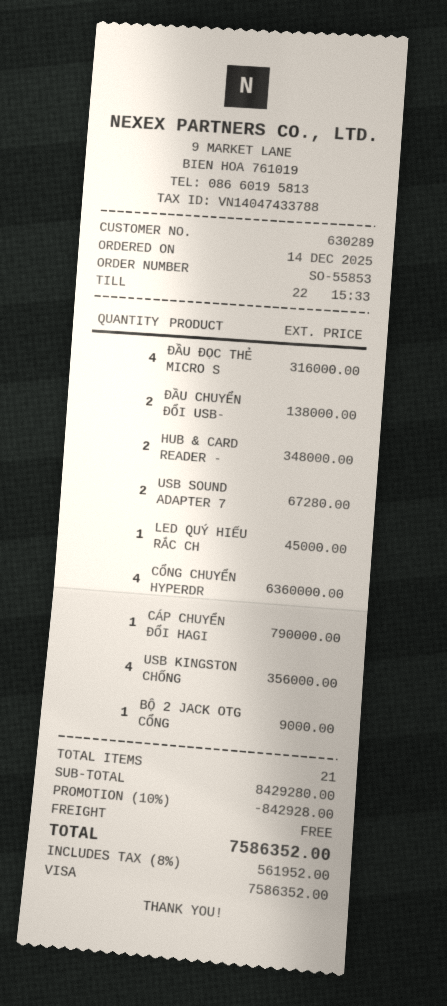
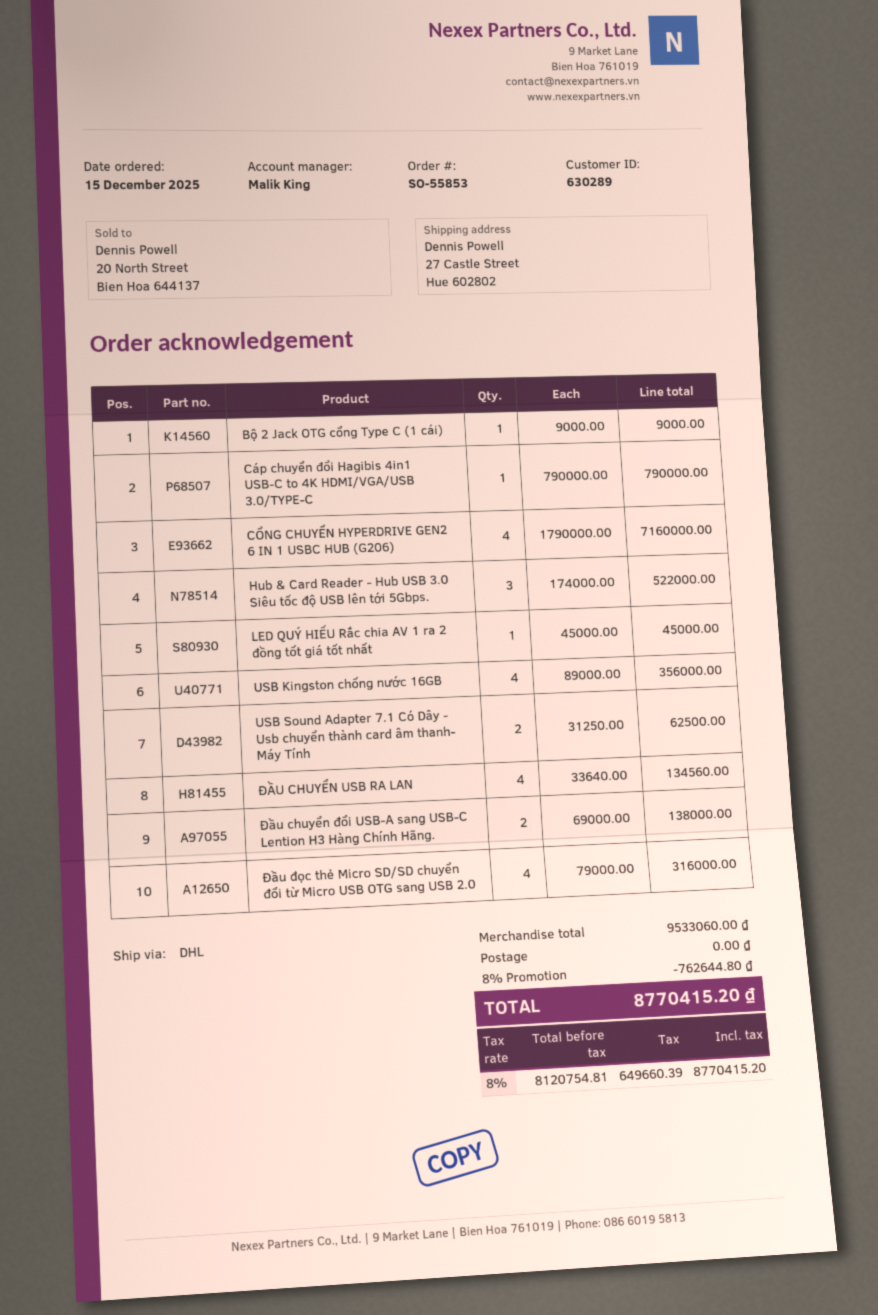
order date: 2025-12-14 -> 2025-12-15
HUB & CARD READER -: 2 for 348000.00 -> 3 for 522000.00
USB SOUND ADAPTER 7: 2 for 67280.00 -> 2 for 62500.00
CỔNG CHUYỂN HYPERDR: 4 for 6360000.00 -> 4 for 7160000.00
ĐẦU CHUYỂN USB RA LAN: none -> 4 for 134560.00
subtotal: 8429280.00 -> 9533060.00
discount: 10% = 842928.00 -> 8% = 762644.80
tax: 8% = 561952.00 -> 8% = 649660.39
total: 7586352.00 -> 8770415.20

